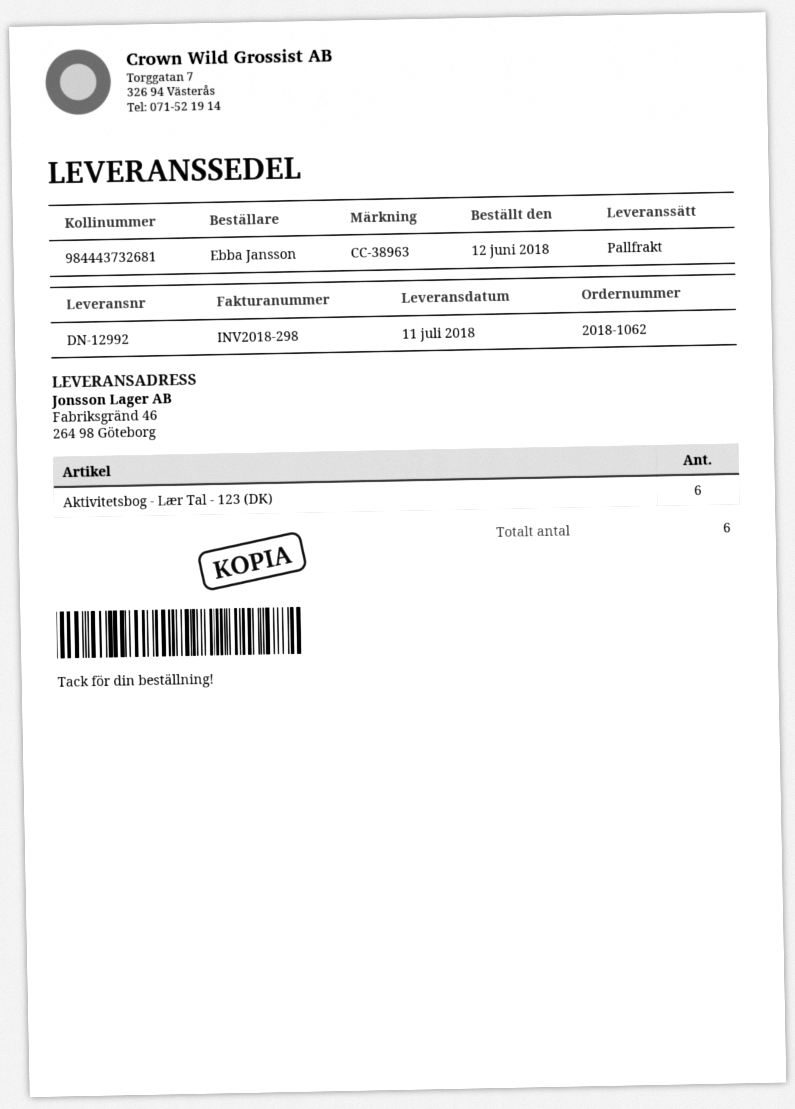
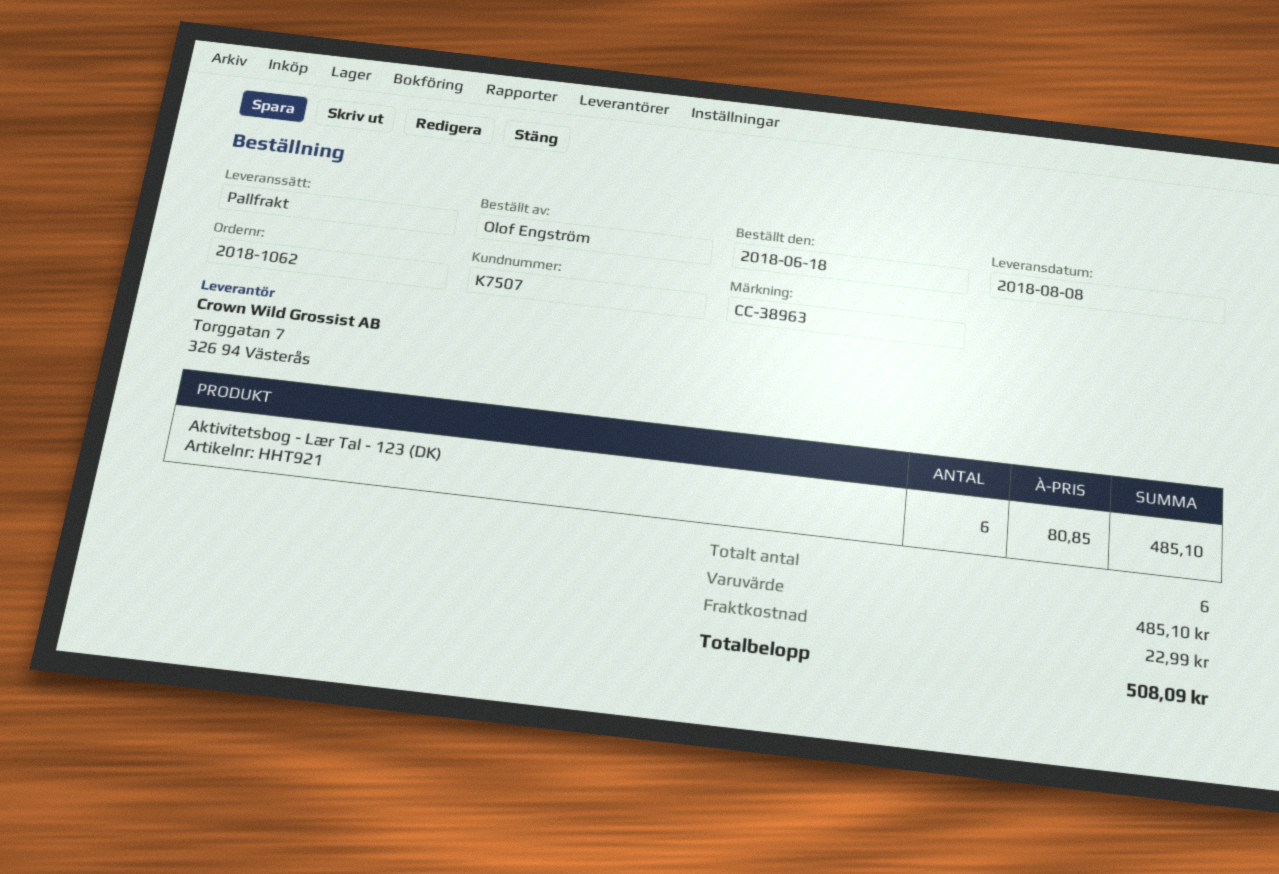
order date: 2018-06-12 -> 2018-06-18
delivery date: 2018-07-11 -> 2018-08-08
ordered by: Ebba Jansson -> Olof Engström

